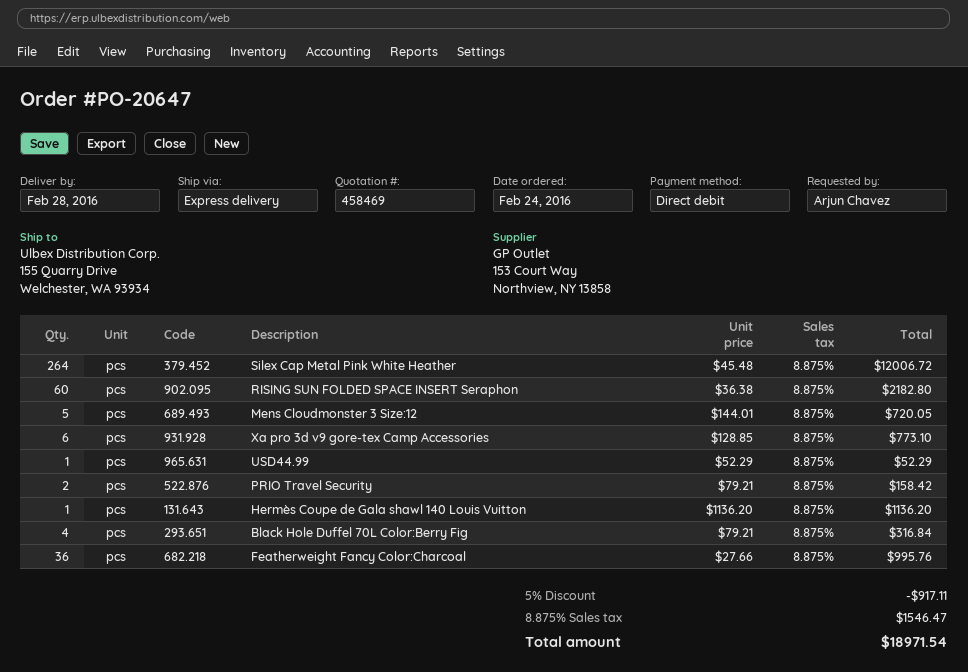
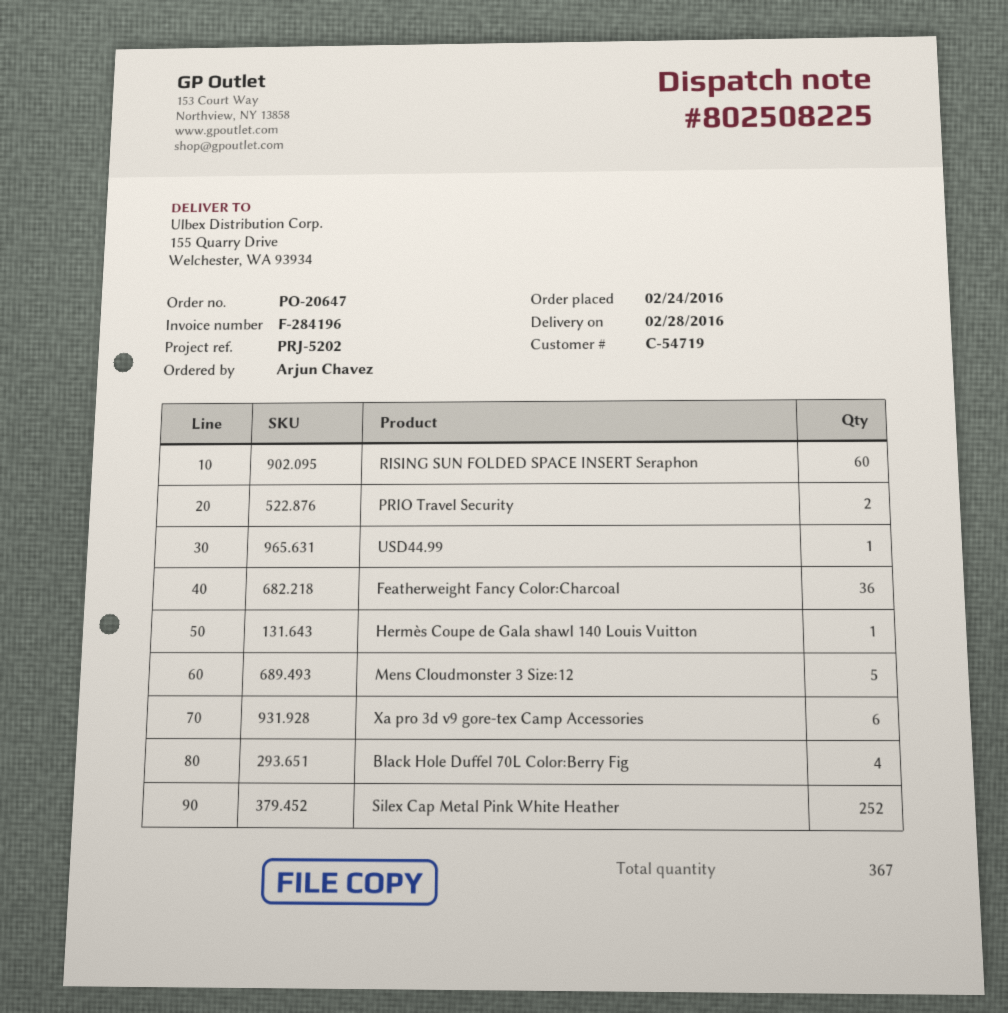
Silex Cap Metal Pink White Heather: 264 -> 252

